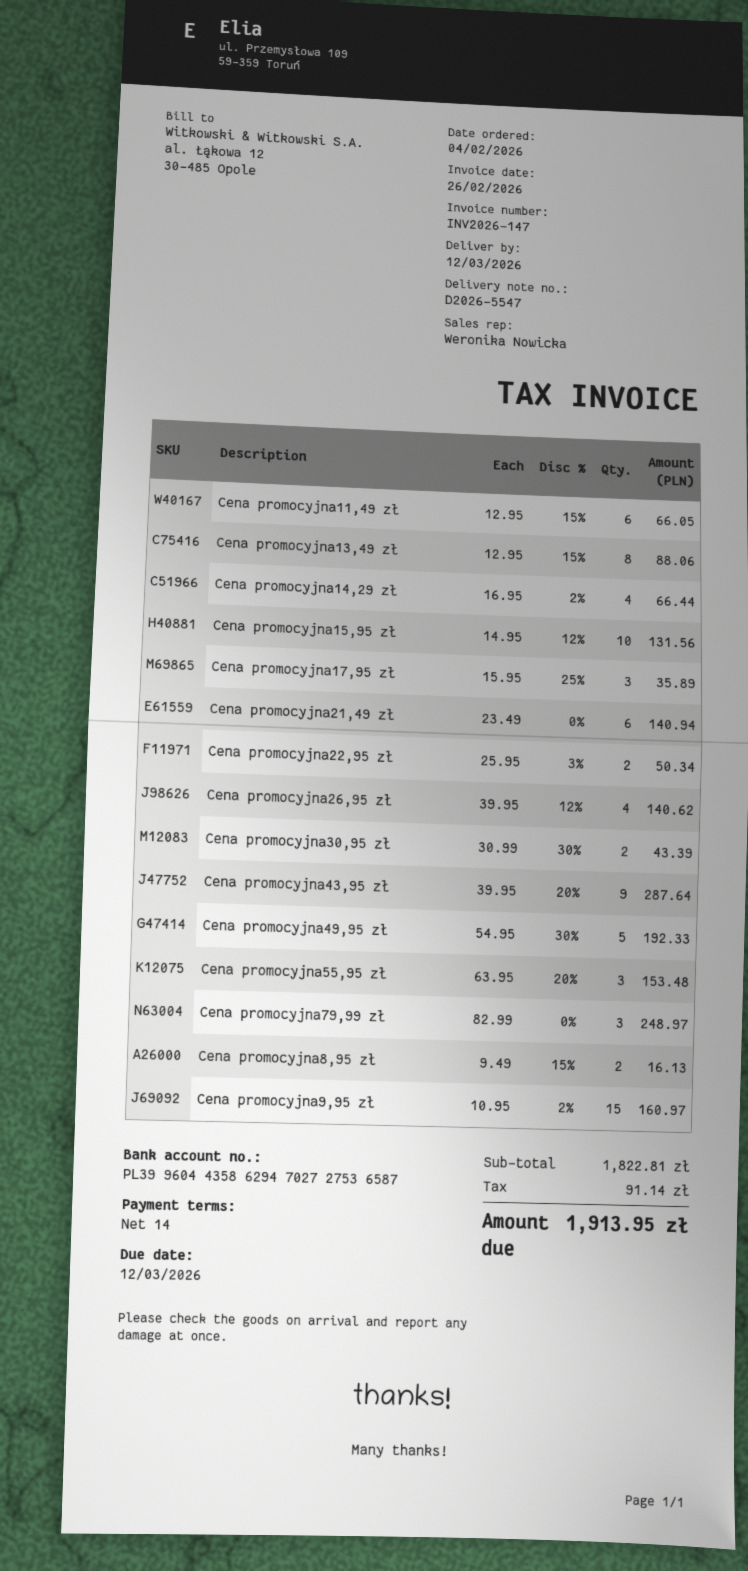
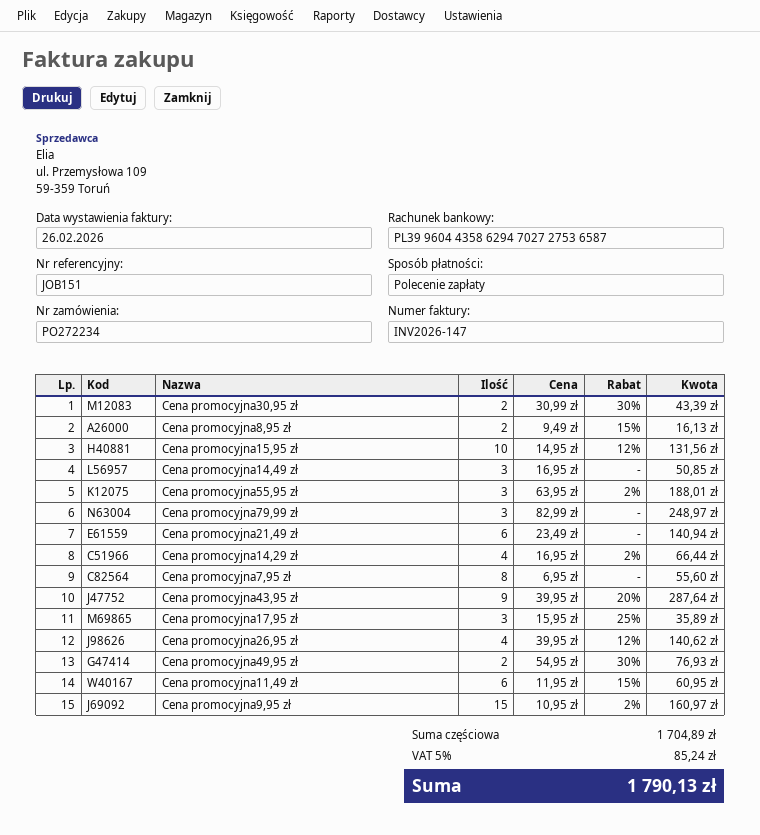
Cena promocyjna11,49 zł: 6 x 12.95 - 15% = 66.05 -> 6 x 11.95 - 15% = 60.95
Cena promocyjna13,49 zł: 8 x 12.95 - 15% = 88.06 -> none
Cena promocyjna22,95 zł: 2 x 25.95 - 3% = 50.34 -> none
Cena promocyjna49,95 zł: 5 x 54.95 - 30% = 192.33 -> 2 x 54.95 - 30% = 76.93
Cena promocyjna55,95 zł: 3 x 63.95 - 20% = 153.48 -> 3 x 63.95 - 2% = 188.01
Cena promocyjna14,49 zł: none -> 3 x 16.95 = 50.85
Cena promocyjna7,95 zł: none -> 8 x 6.95 = 55.60
subtotal: 1822.81 -> 1704.89
tax: 91.14 -> 85.24
total: 1913.95 -> 1790.13

